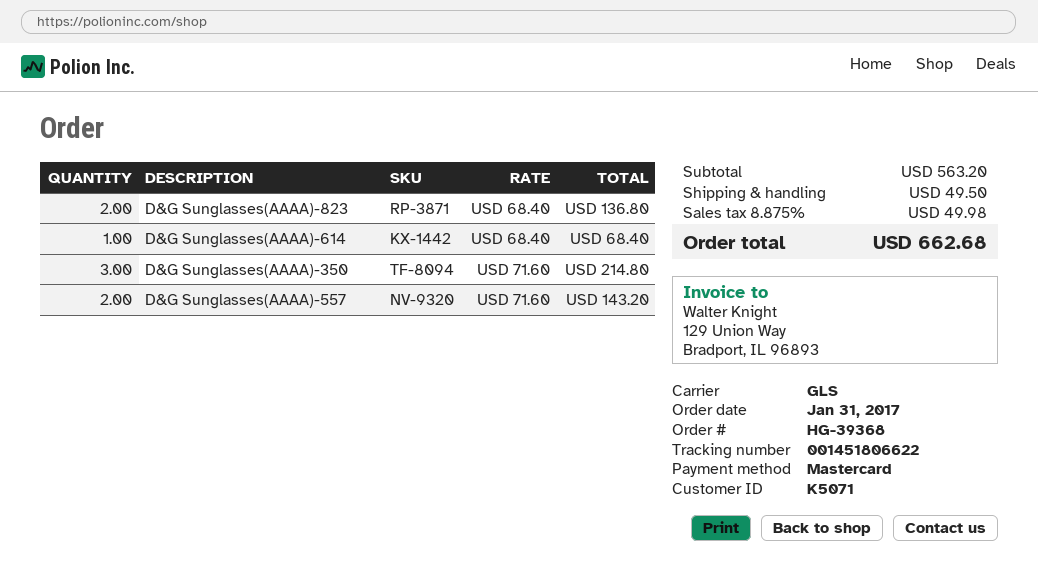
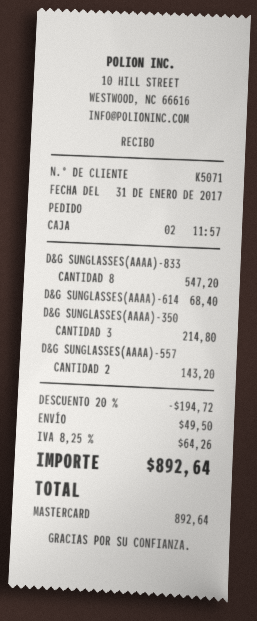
D&G Sunglasses(AAAA)-823: 2 for 136.80 -> none
D&G SUNGLASSES(AAAA)-833: none -> 8 for 547.20
discount: none -> 20% = 194.72
tax: 8.875% = 49.98 -> 8.25% = 64.26
total: 662.68 -> 892.64

